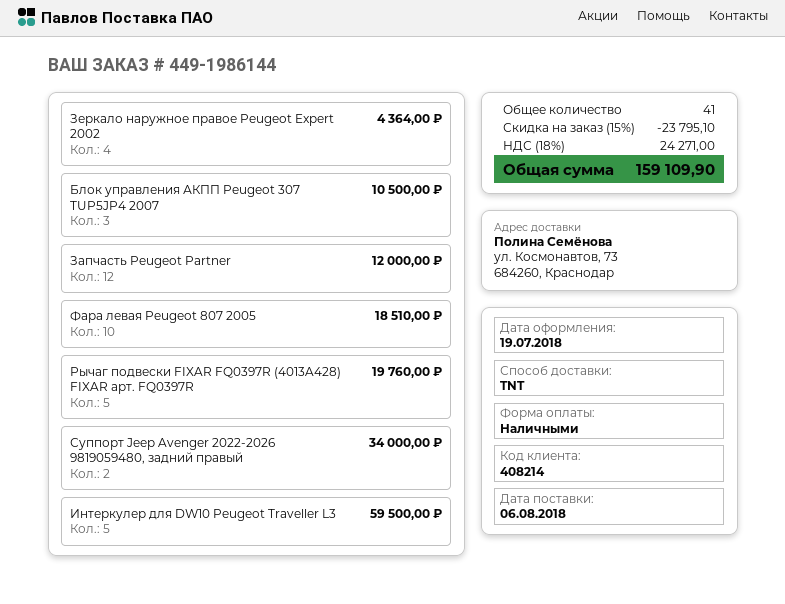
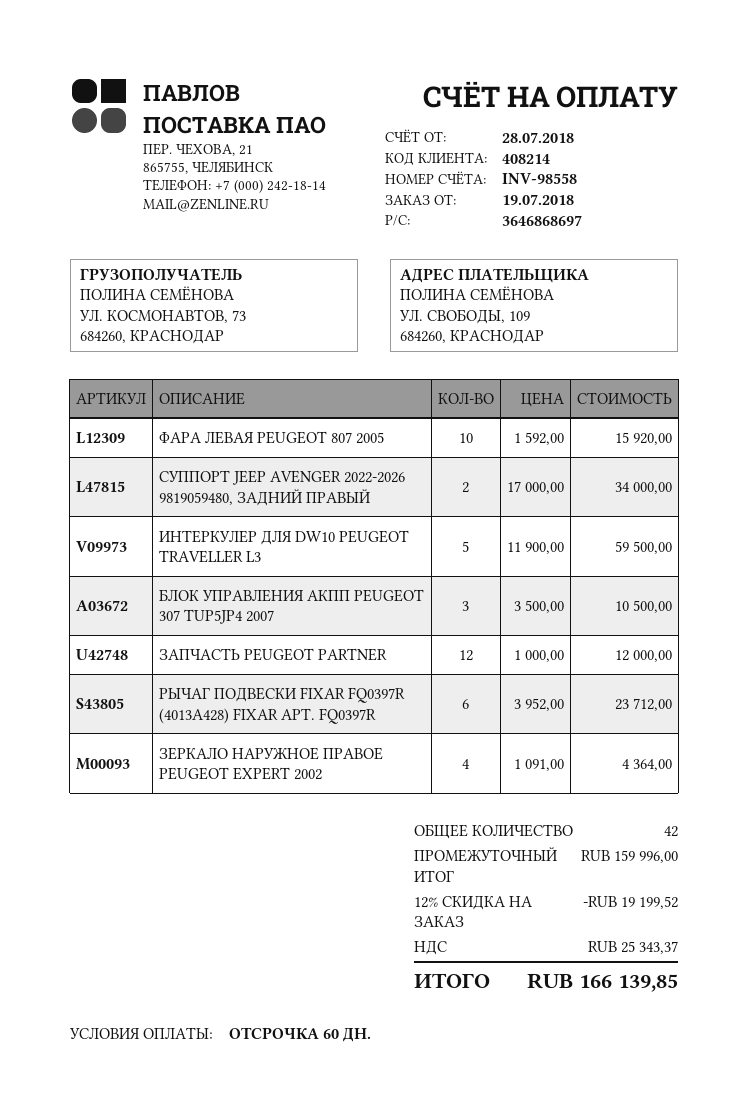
Фара левая Peugeot 807 2005: 10 for 18510.00 -> 10 for 15920.00
Рычаг подвески FIXAR FQ0397R (4013A428) FIXAR арт. FQ0397R: 5 for 19760.00 -> 6 for 23712.00
total quantity: 41 -> 42
discount: 15% = 23795.10 -> 12% = 19199.52
tax: 24271.00 -> 25343.37
total: 159109.90 -> 166139.85

